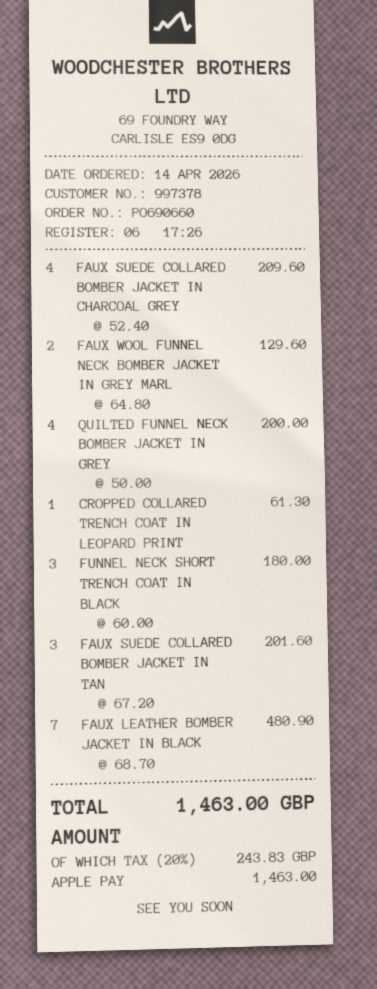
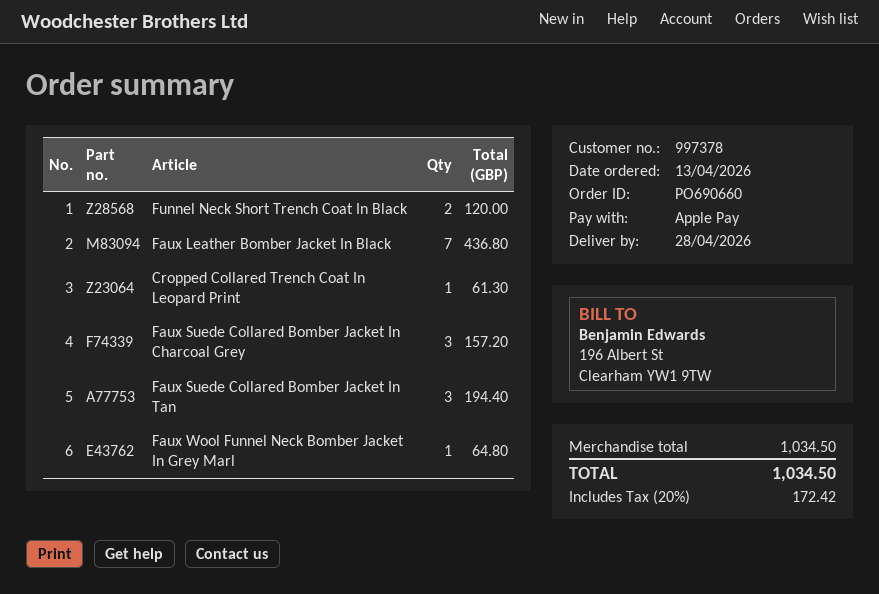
order date: 2026-04-14 -> 2026-04-13
FAUX SUEDE COLLARED BOMBER JACKET IN CHARCOAL GREY: 4 for 209.60 -> 3 for 157.20
FAUX WOOL FUNNEL NECK BOMBER JACKET IN GREY MARL: 2 for 129.60 -> 1 for 64.80
QUILTED FUNNEL NECK BOMBER JACKET IN GREY: 4 for 200.00 -> none
FUNNEL NECK SHORT TRENCH COAT IN BLACK: 3 for 180.00 -> 2 for 120.00
FAUX SUEDE COLLARED BOMBER JACKET IN TAN: 3 for 201.60 -> 3 for 194.40
FAUX LEATHER BOMBER JACKET IN BLACK: 7 for 480.90 -> 7 for 436.80
tax: 20% = 243.83 -> 20% = 172.42
total: 1463.00 -> 1034.50

